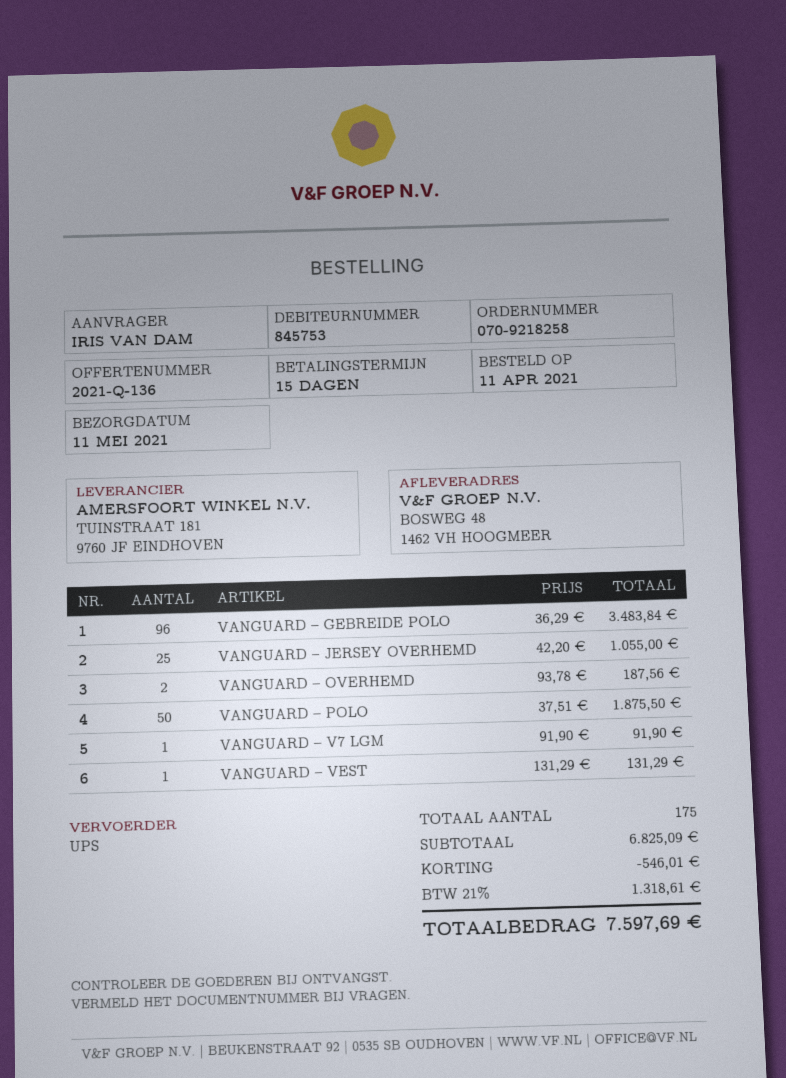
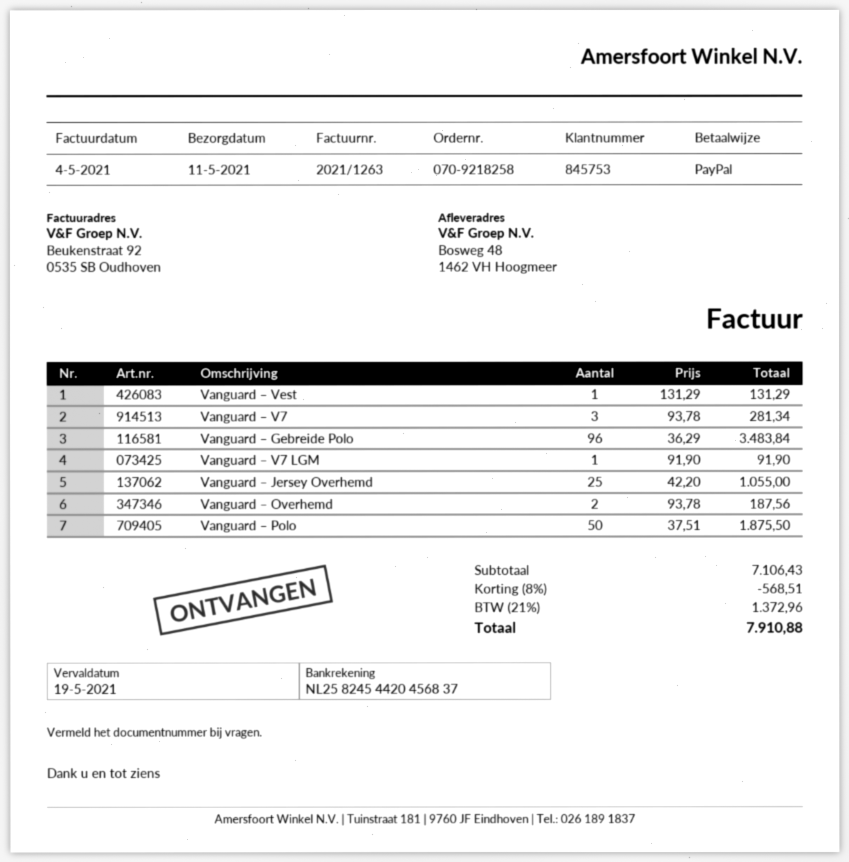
Vanguard – V7: none -> 3 x 93.78 = 281.34
subtotal: 6825.09 -> 7106.43
discount: 546.01 -> 568.51
tax: 21% = 1318.61 -> 21% = 1372.96
total: 7597.69 -> 7910.88

